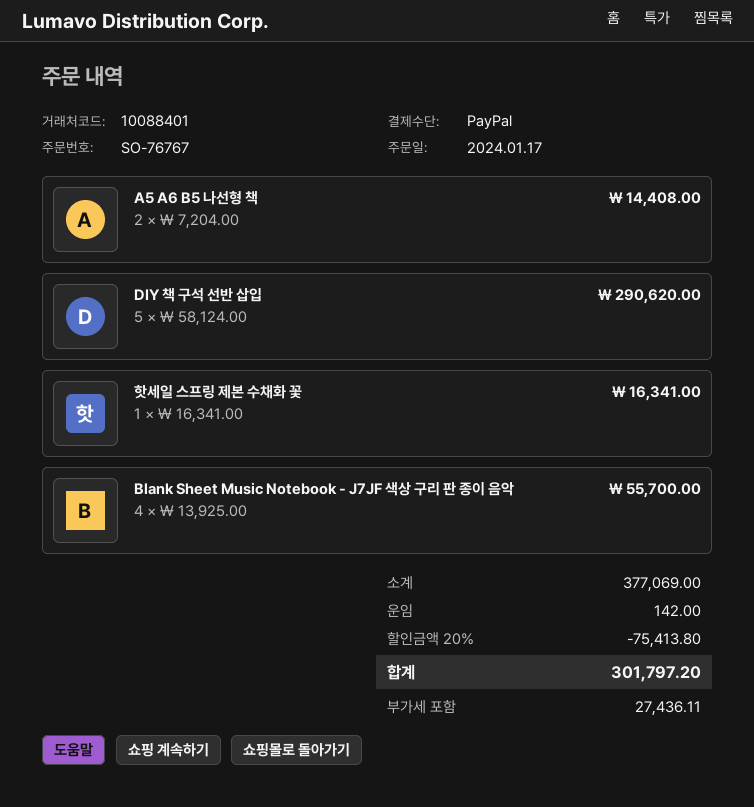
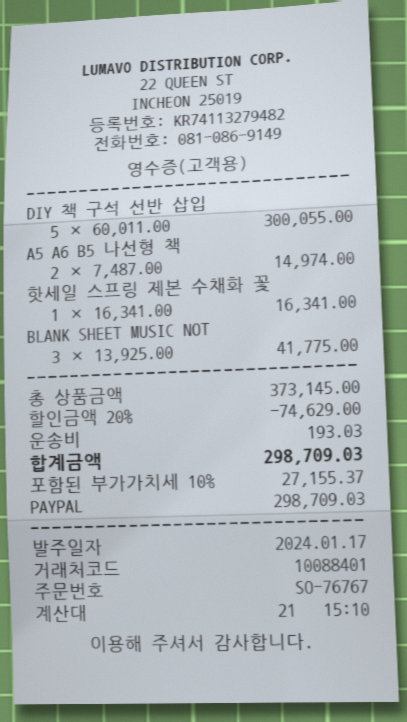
A5 A6 B5 나선형 책: 2 x 7204.00 = 14408.00 -> 2 x 7487.00 = 14974.00
DIY 책 구석 선반 삽입: 5 x 58124.00 = 290620.00 -> 5 x 60011.00 = 300055.00
Blank Sheet Music Notebook - J7JF 색상 구리 판 종이 음악: 4 x 13925.00 = 55700.00 -> 3 x 13925.00 = 41775.00
subtotal: 377069.00 -> 373145.00
discount: 20% = 75413.80 -> 20% = 74629.00
shipping: 142.00 -> 193.03
tax: 27436.11 -> 27155.37
total: 301797.20 -> 298709.03

